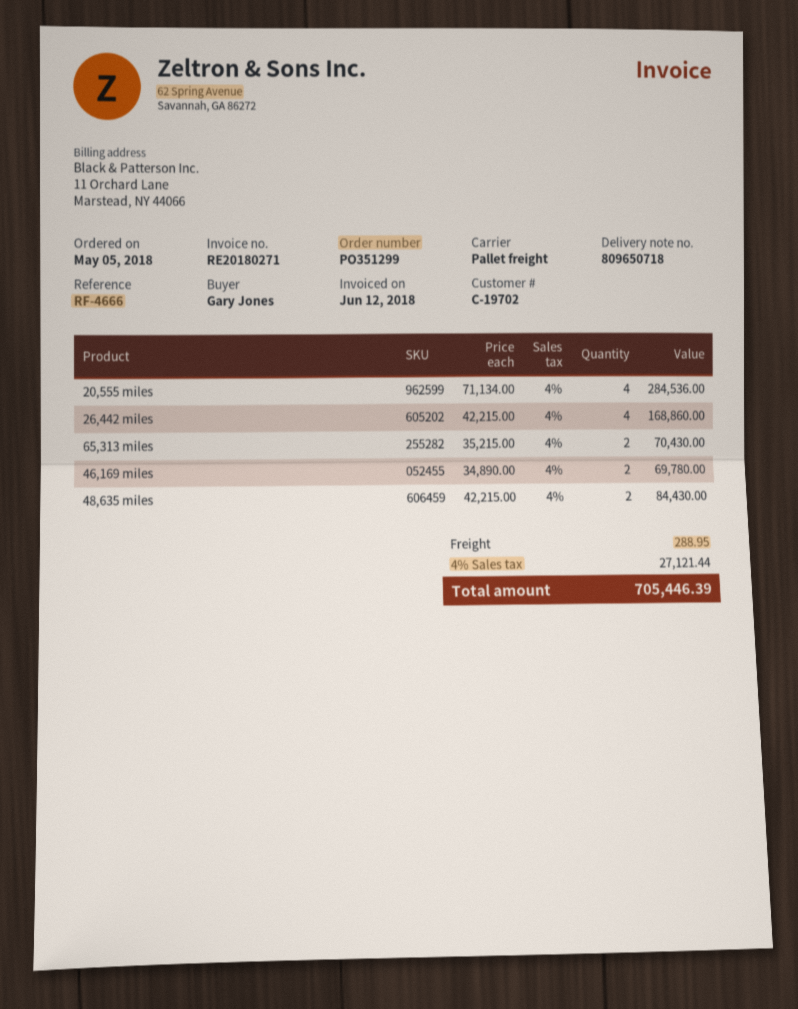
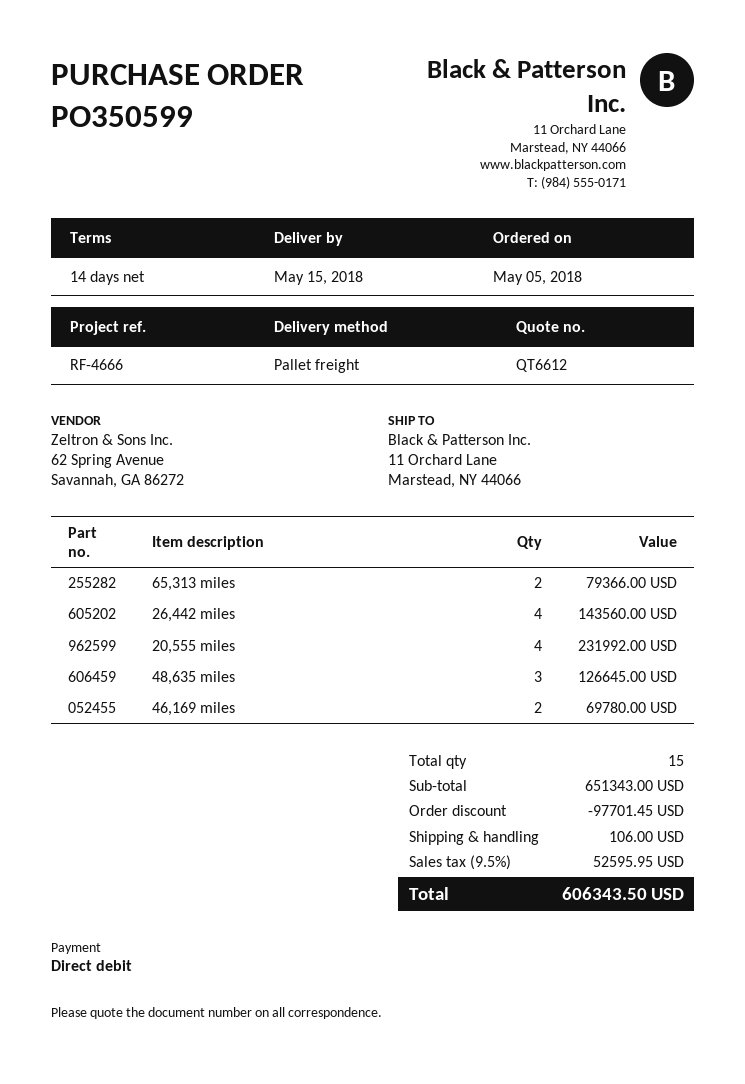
order number: PO351299 -> PO350599
20,555 miles: 4 for 284536.00 -> 4 for 231992.00
26,442 miles: 4 for 168860.00 -> 4 for 143560.00
65,313 miles: 2 for 70430.00 -> 2 for 79366.00
48,635 miles: 2 for 84430.00 -> 3 for 126645.00
discount: none -> 97701.45
shipping: 288.95 -> 106.00
tax: 4% = 27121.44 -> 9.5% = 52595.95
total: 705446.39 -> 606343.50

